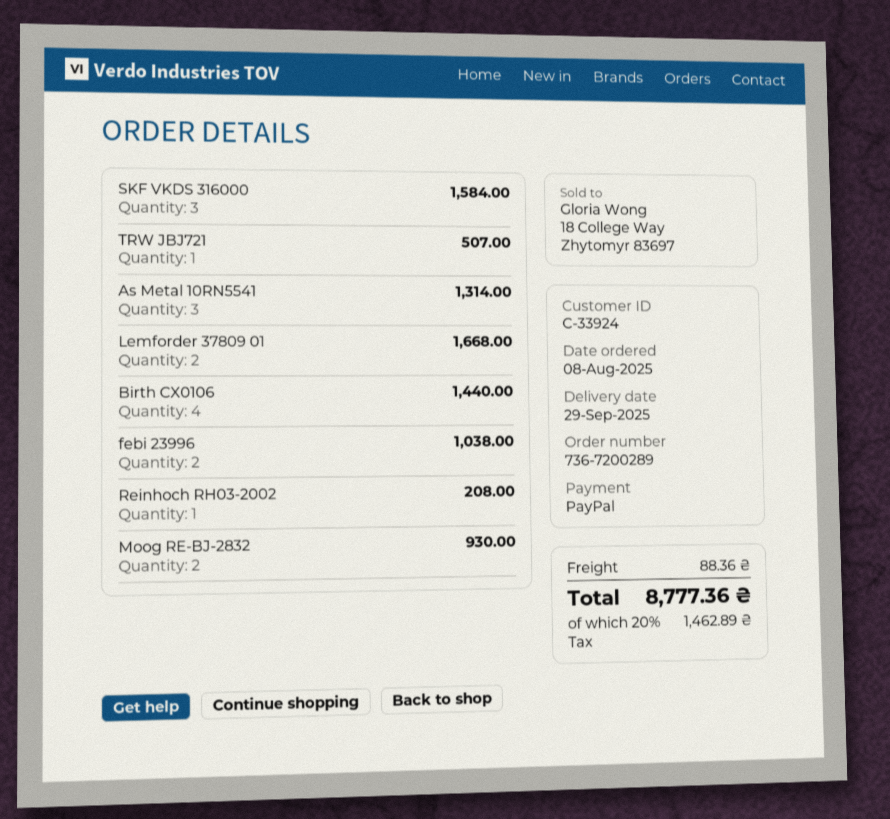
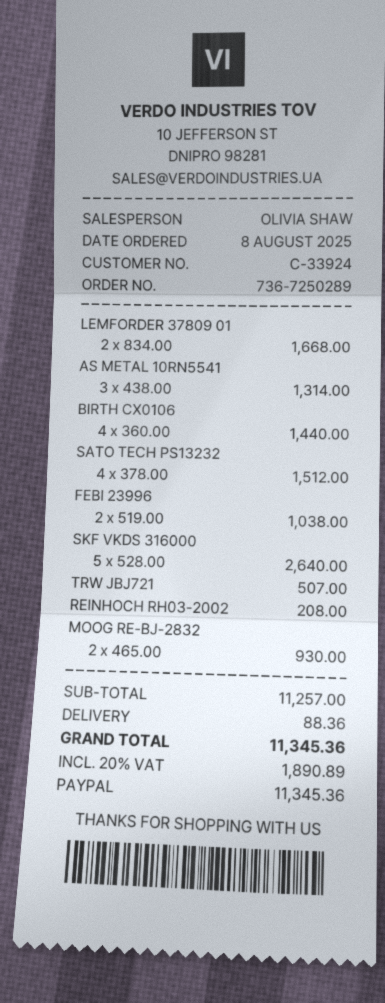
order number: 736-7200289 -> 736-7250289
SKF VKDS 316000: 3 for 1584.00 -> 5 for 2640.00
SATO TECH PS13232: none -> 4 for 1512.00
tax: 20% = 1462.89 -> 20% = 1890.89
total: 8777.36 -> 11345.36

